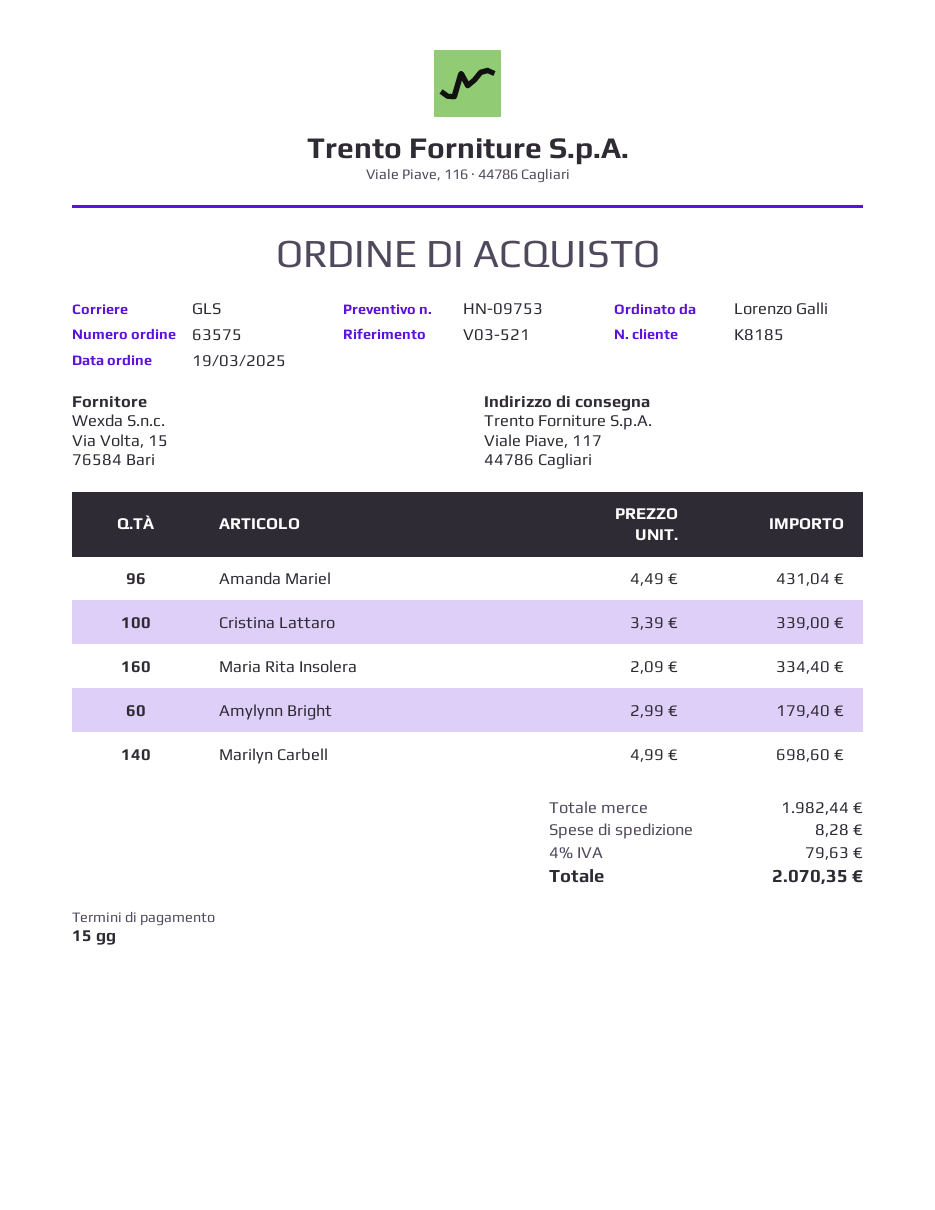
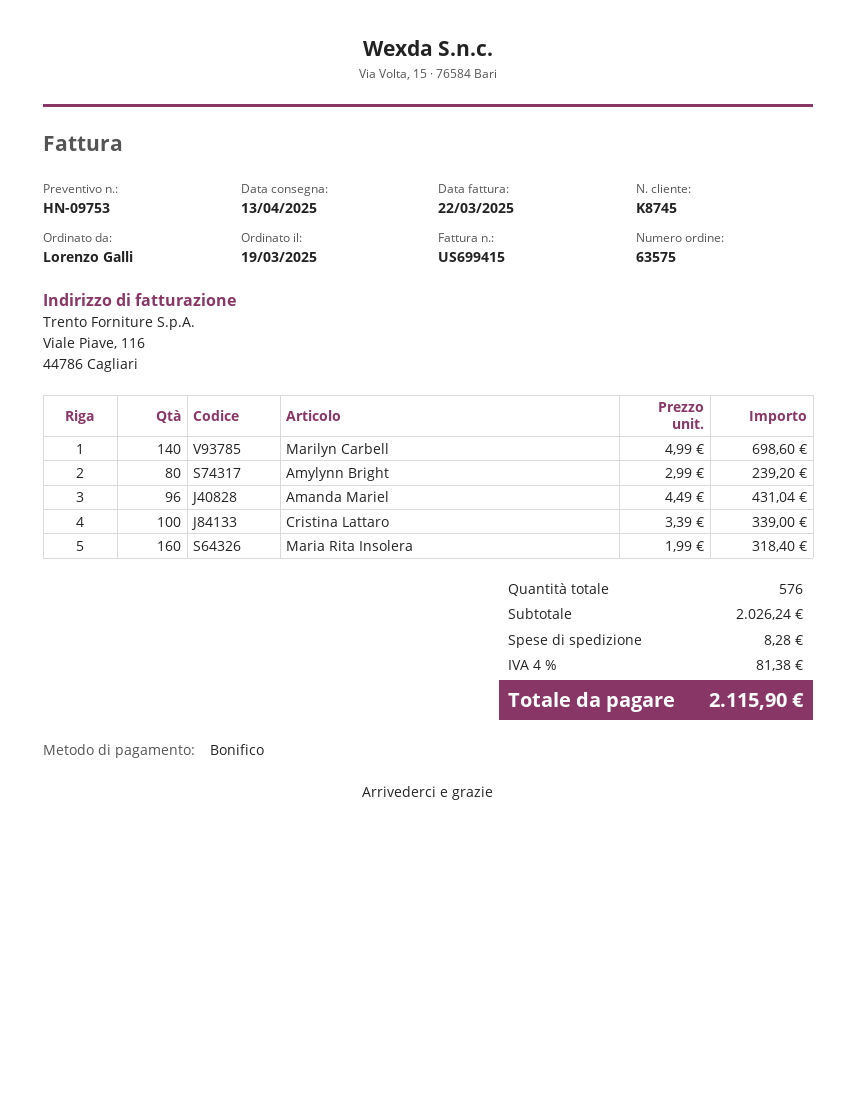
customer number: K8185 -> K8745
Maria Rita Insolera: 160 x 2.09 = 334.40 -> 160 x 1.99 = 318.40
Amylynn Bright: 60 x 2.99 = 179.40 -> 80 x 2.99 = 239.20
subtotal: 1982.44 -> 2026.24
tax: 4% = 79.63 -> 4% = 81.38
total: 2070.35 -> 2115.90

